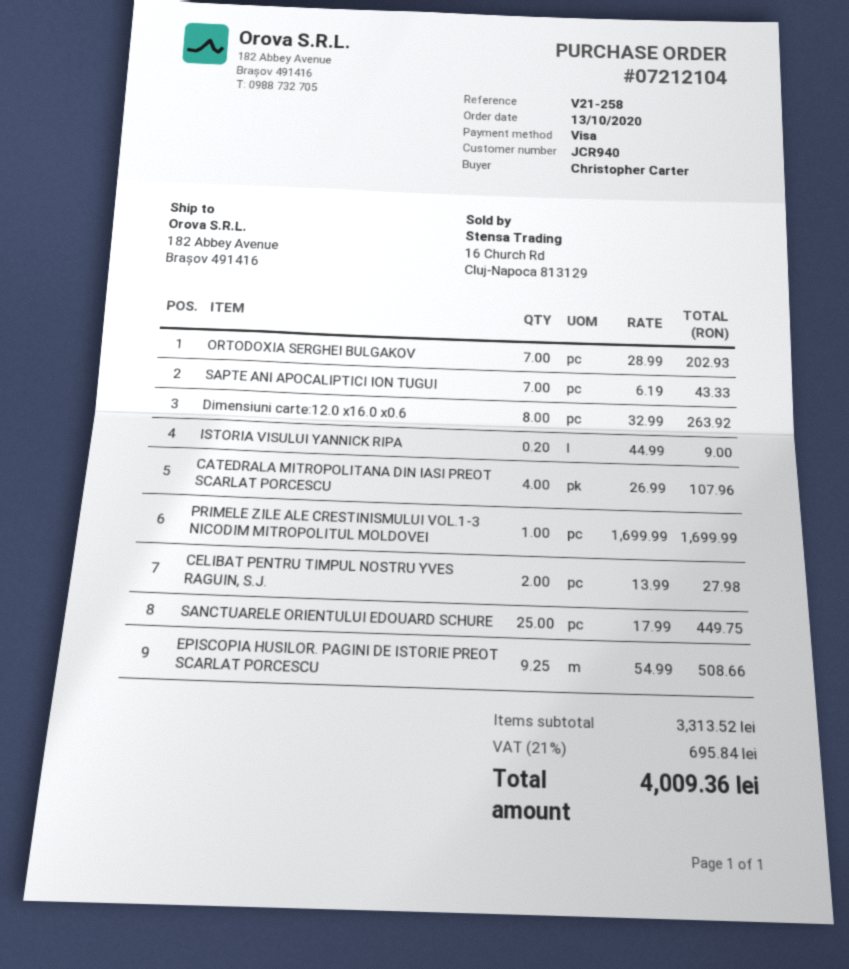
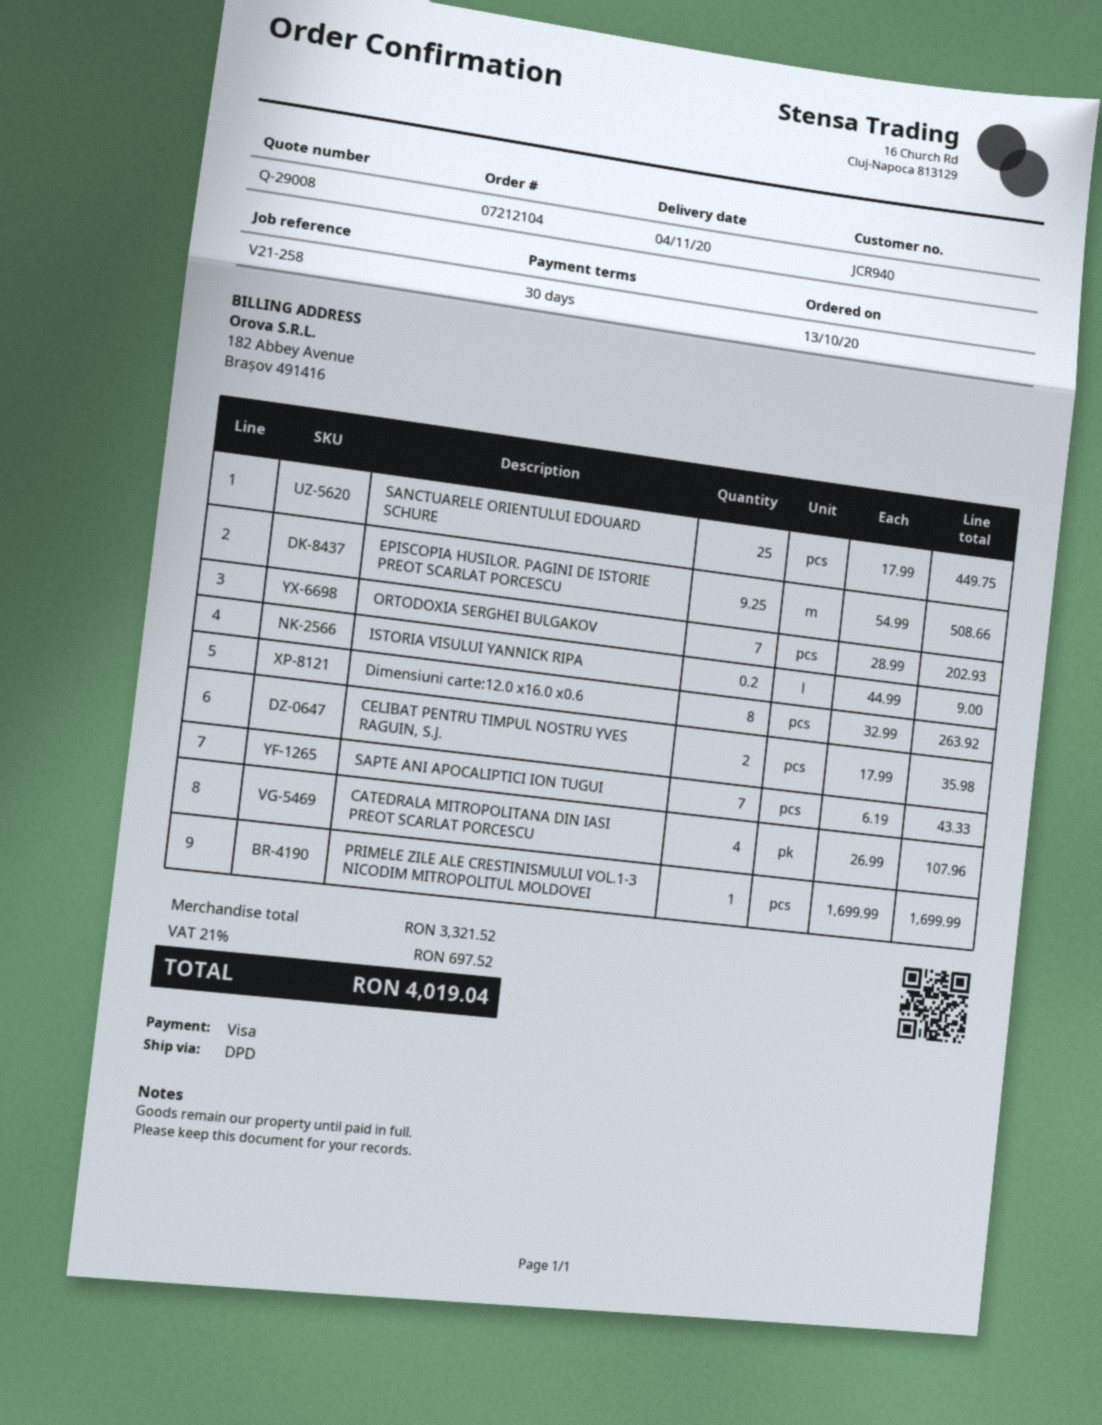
CELIBAT PENTRU TIMPUL NOSTRU YVES RAGUIN, S.J.: 2 x 13.99 = 27.98 -> 2 x 17.99 = 35.98
subtotal: 3313.52 -> 3321.52
tax: 21% = 695.84 -> 21% = 697.52
total: 4009.36 -> 4019.04

